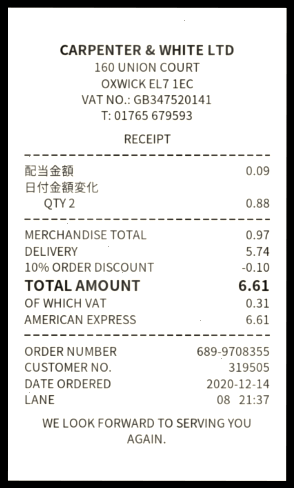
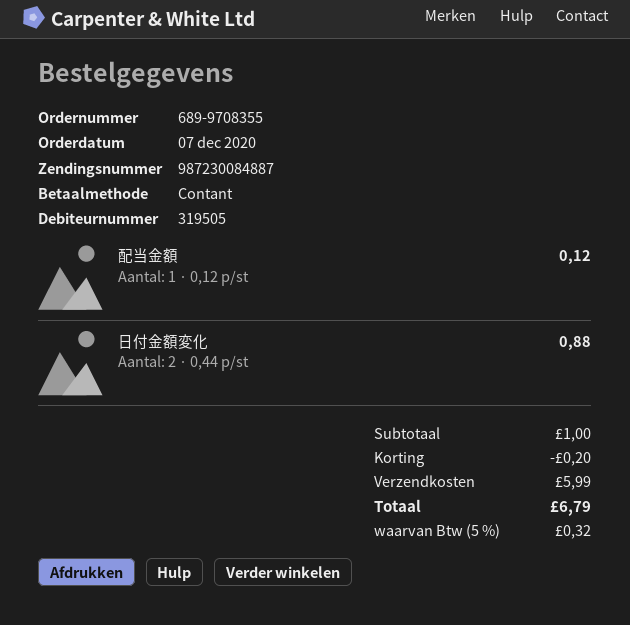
order date: 2020-12-14 -> 2020-12-07
payment method: American Express -> cash
配当金額: 1 for 0.09 -> 1 for 0.12
subtotal: 0.97 -> 1.00
discount: 0.10 -> 0.20
shipping: 5.74 -> 5.99
tax: 0.31 -> 0.32
total: 6.61 -> 6.79

